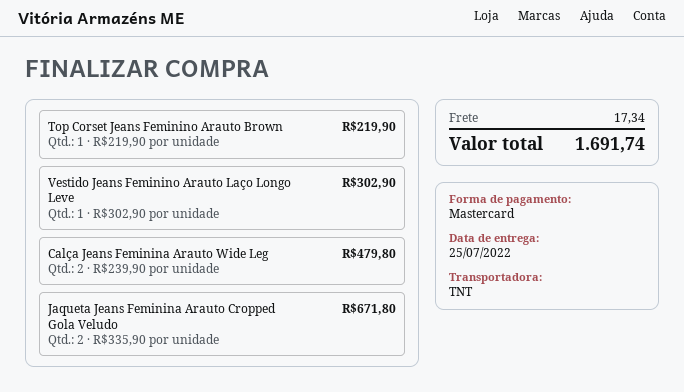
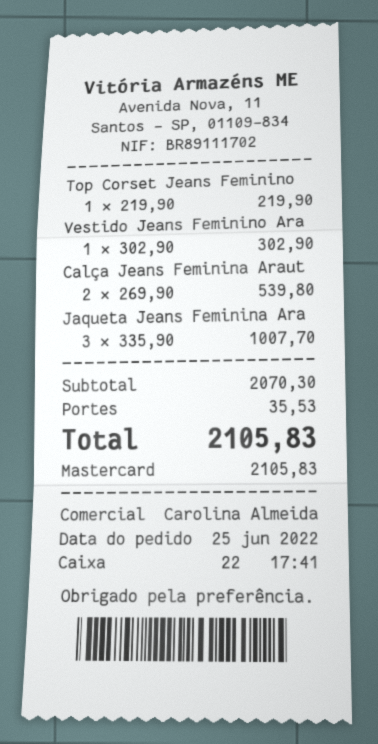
Calça Jeans Feminina Arauto Wide Leg: 2 x 239.90 = 479.80 -> 2 x 269.90 = 539.80
Jaqueta Jeans Feminina Arauto Cropped Gola Veludo: 2 x 335.90 = 671.80 -> 3 x 335.90 = 1007.70
shipping: 17.34 -> 35.53
total: 1691.74 -> 2105.83

